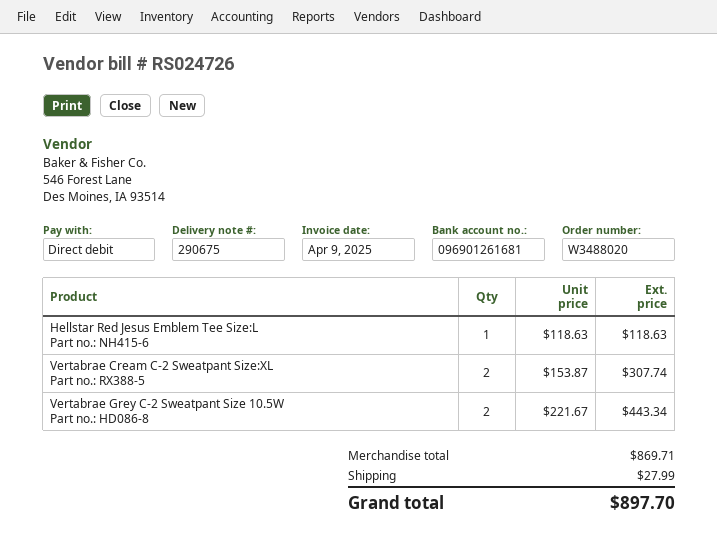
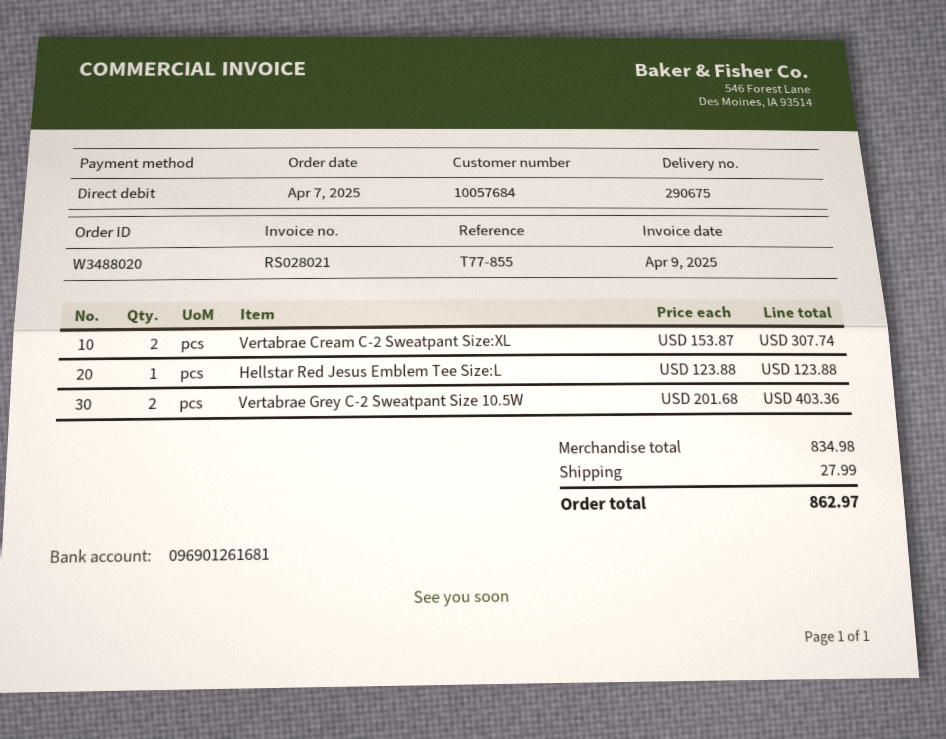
invoice number: RS024726 -> RS028021
Hellstar Red Jesus Emblem Tee Size:L: 1 x 118.63 = 118.63 -> 1 x 123.88 = 123.88
Vertabrae Grey C-2 Sweatpant Size 10.5W: 2 x 221.67 = 443.34 -> 2 x 201.68 = 403.36
subtotal: 869.71 -> 834.98
total: 897.70 -> 862.97

